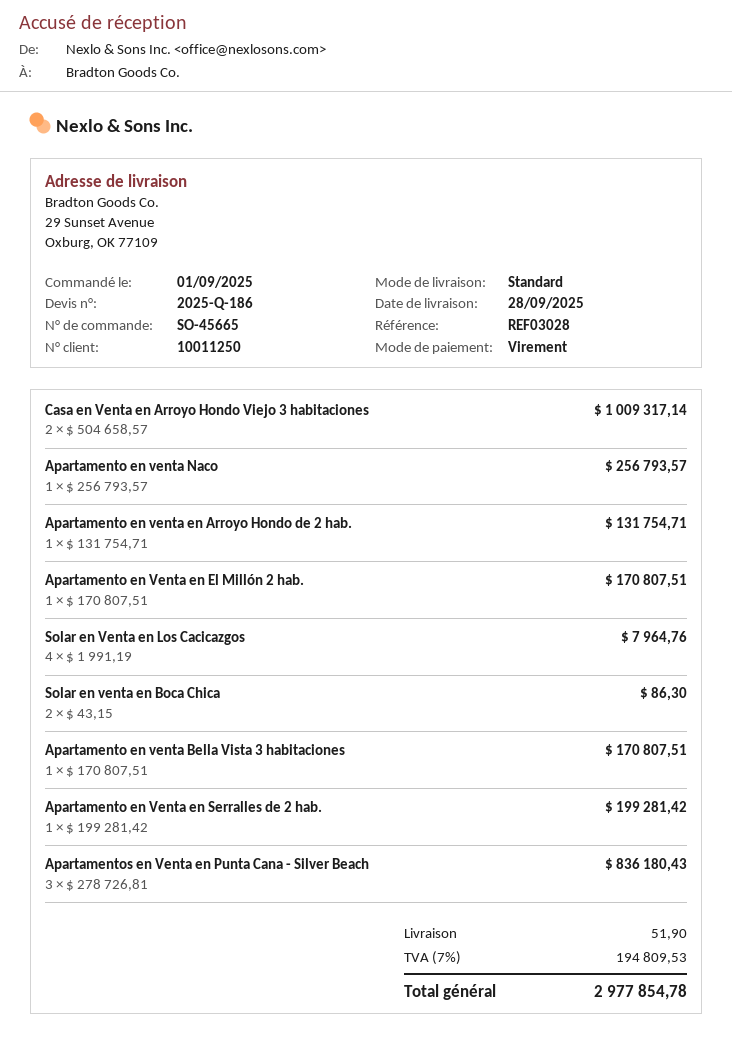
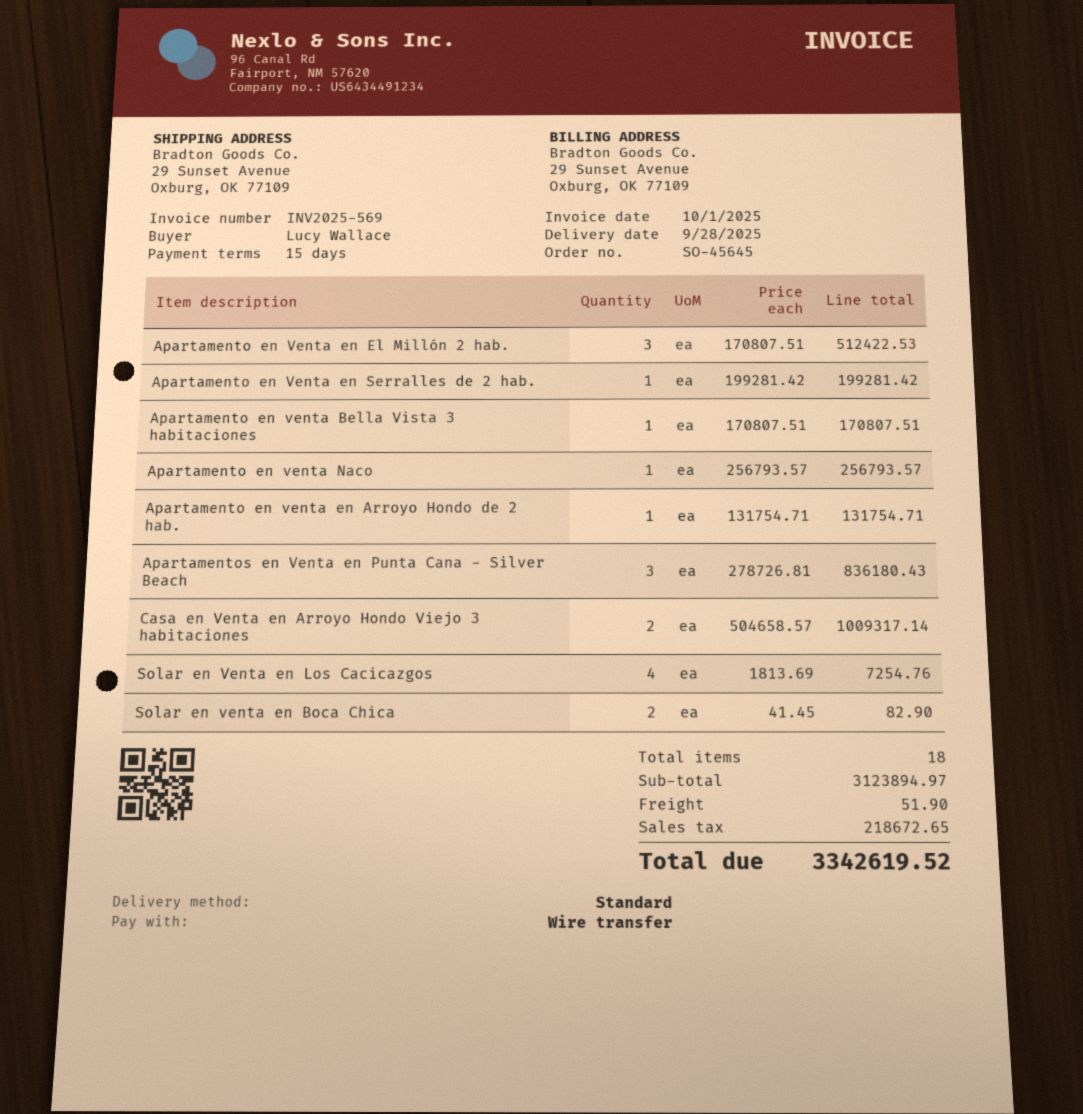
order number: SO-45665 -> SO-45645
Apartamento en Venta en El Millón 2 hab.: 1 x 170807.51 = 170807.51 -> 3 x 170807.51 = 512422.53
Solar en Venta en Los Cacicazgos: 4 x 1991.19 = 7964.76 -> 4 x 1813.69 = 7254.76
Solar en venta en Boca Chica: 2 x 43.15 = 86.30 -> 2 x 41.45 = 82.90
tax: 194809.53 -> 218672.65
total: 2977854.78 -> 3342619.52

